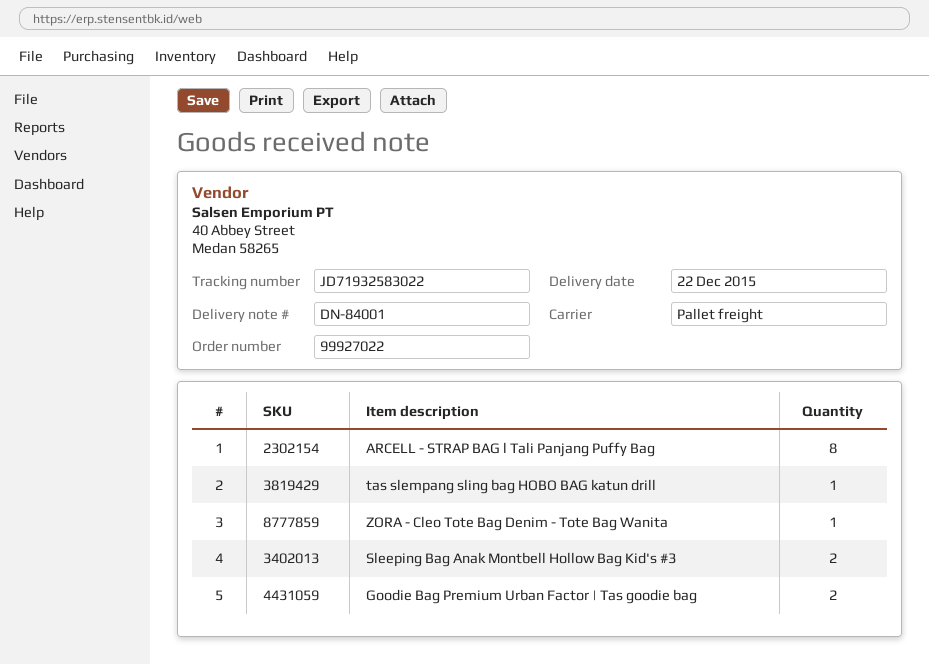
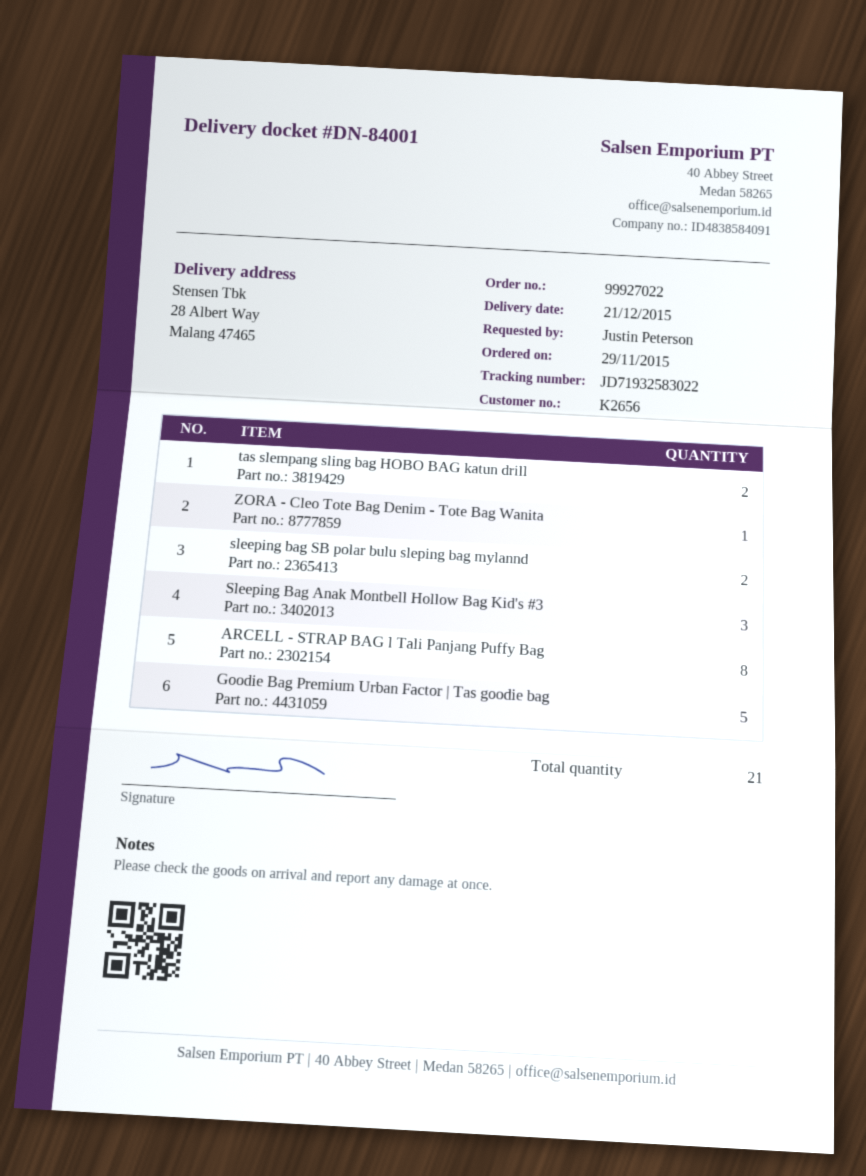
delivery date: 2015-12-22 -> 2015-12-21
tas slempang sling bag HOBO BAG katun drill: 1 -> 2
Sleeping Bag Anak Montbell Hollow Bag Kid's #3: 2 -> 3
Goodie Bag Premium Urban Factor | Tas goodie bag: 2 -> 5
sleeping bag SB polar bulu sleping bag mylannd: none -> 2

